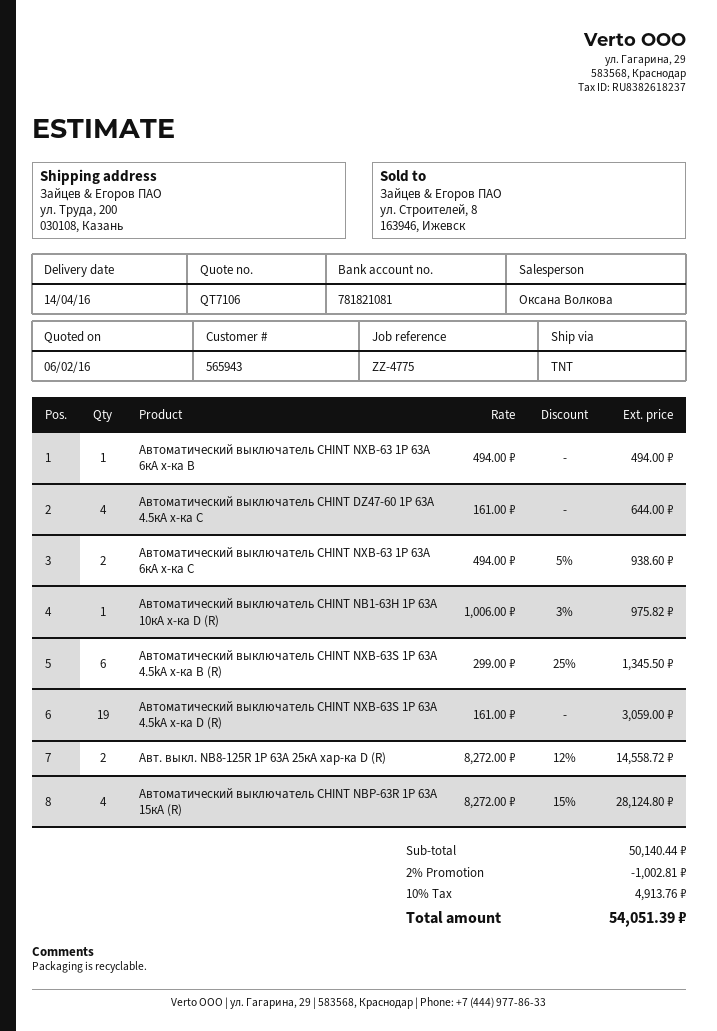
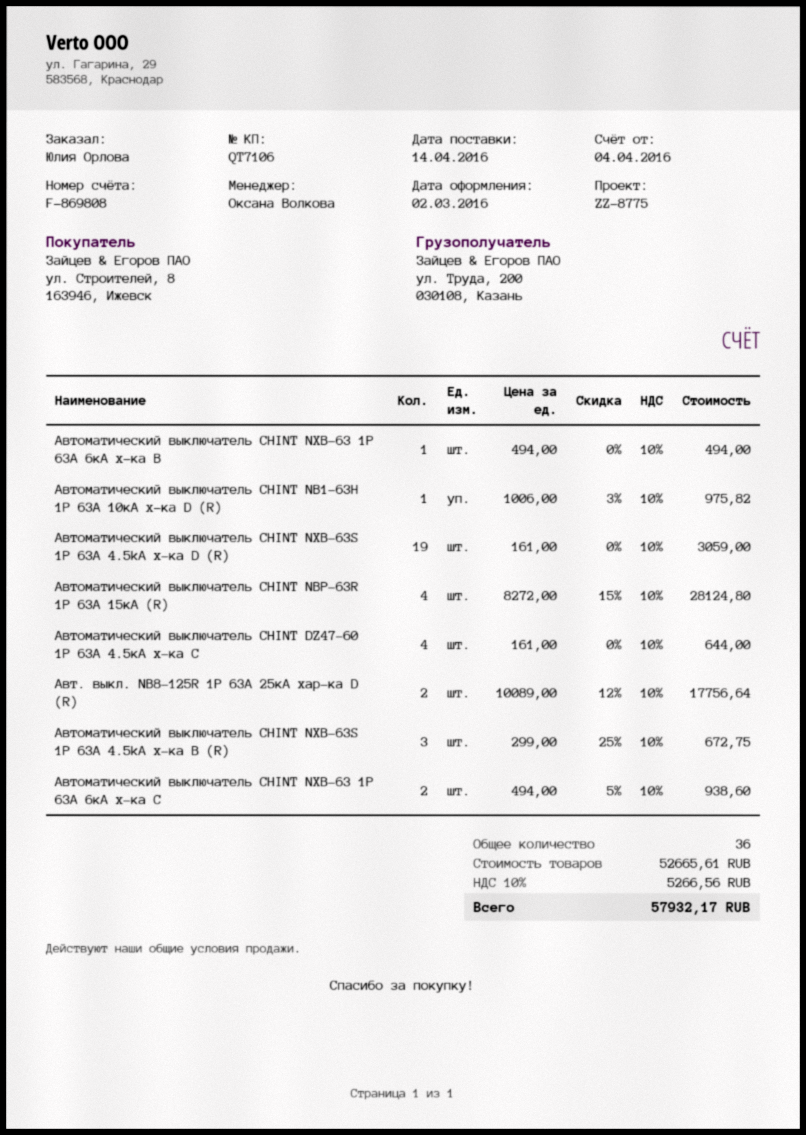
reference: ZZ-4775 -> ZZ-8775
Автоматический выключатель CHINT NXB-63S 1P 63А 4.5kA х-ка B (R): 6 x 299.00 - 25% = 1345.50 -> 3 x 299.00 - 25% = 672.75
Авт. выкл. NB8-125R 1P 63А 25кА хар-ка D (R): 2 x 8272.00 - 12% = 14558.72 -> 2 x 10089.00 - 12% = 17756.64
subtotal: 50140.44 -> 52665.61
discount: 2% = 1002.81 -> none
tax: 10% = 4913.76 -> 10% = 5266.56
total: 54051.39 -> 57932.17

